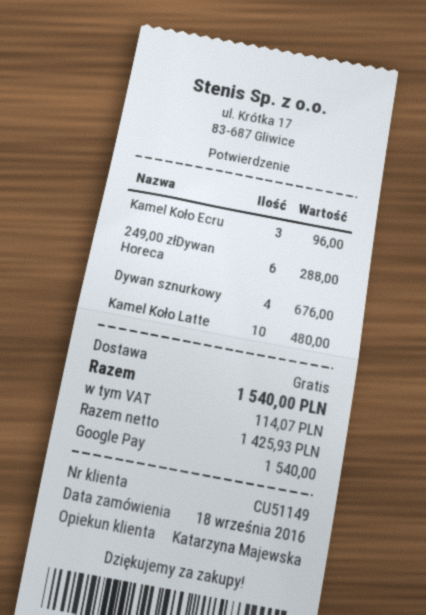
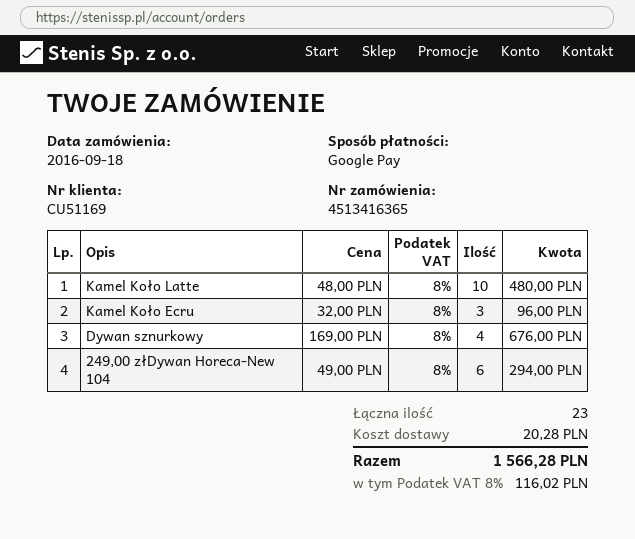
customer number: CU51149 -> CU51169
249,00 złDywan Horeca: 6 for 288.00 -> 6 for 294.00
shipping: 0.00 -> 20.28
tax: 114.07 -> 116.02
total: 1540.00 -> 1566.28

